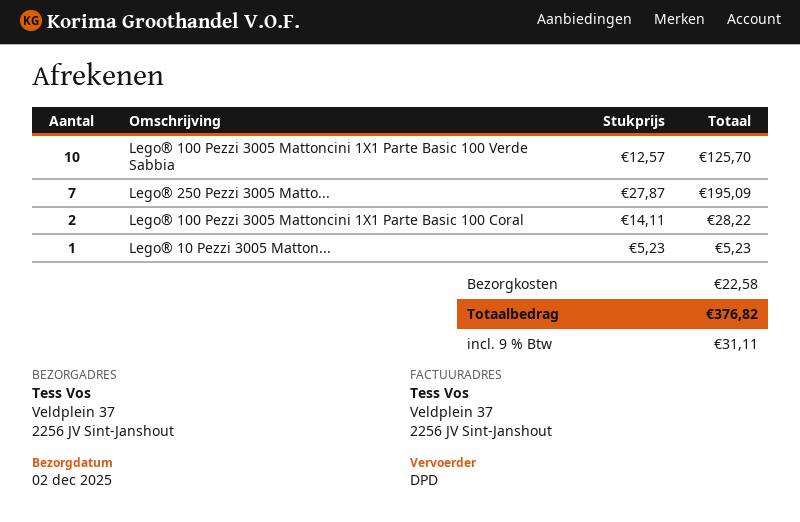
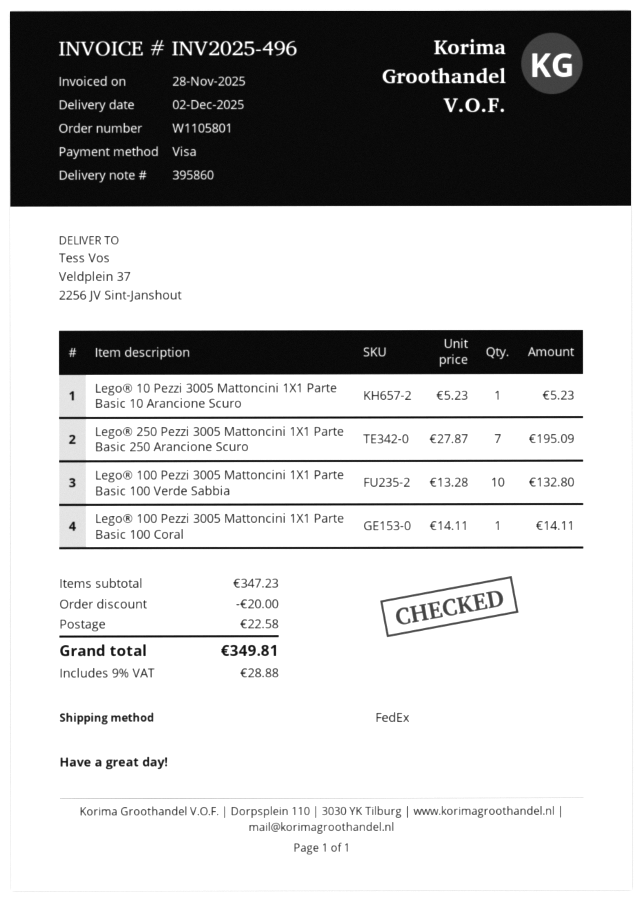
shipping method: DPD -> FedEx
Lego® 100 Pezzi 3005 Mattoncini 1X1 Parte Basic 100 Verde Sabbia: 10 x 12.57 = 125.70 -> 10 x 13.28 = 132.80
Lego® 100 Pezzi 3005 Mattoncini 1X1 Parte Basic 100 Coral: 2 x 14.11 = 28.22 -> 1 x 14.11 = 14.11
discount: none -> 20.00
tax: 9% = 31.11 -> 9% = 28.88
total: 376.82 -> 349.81

